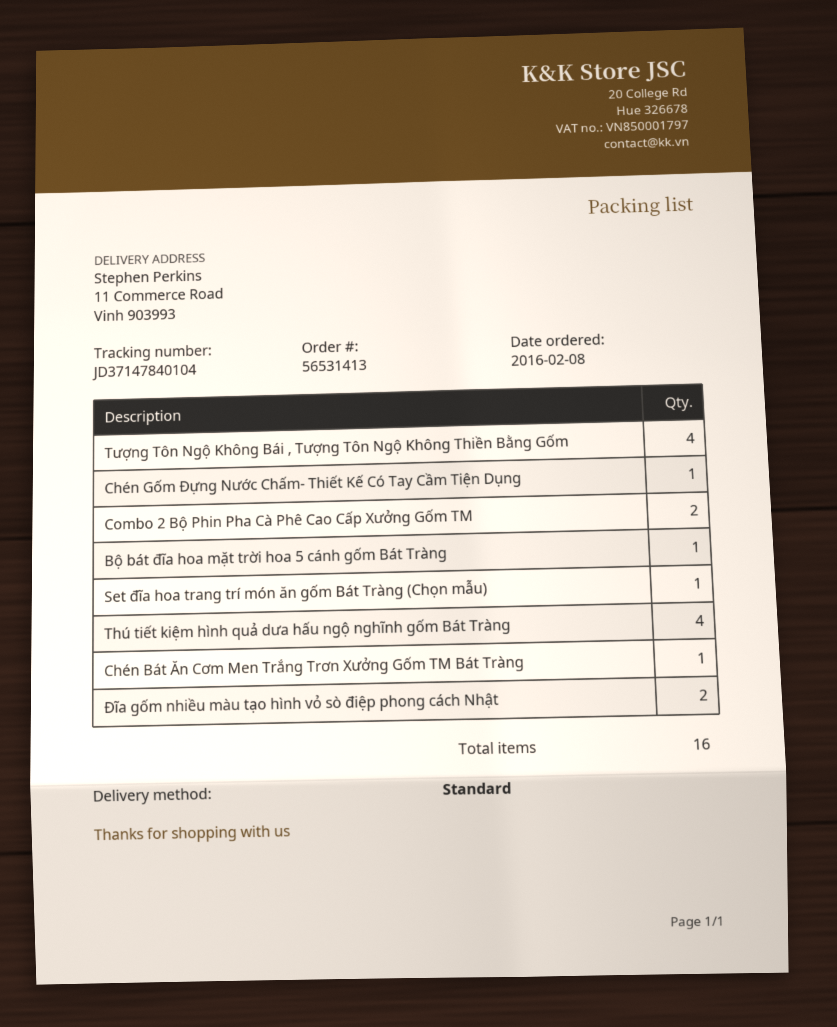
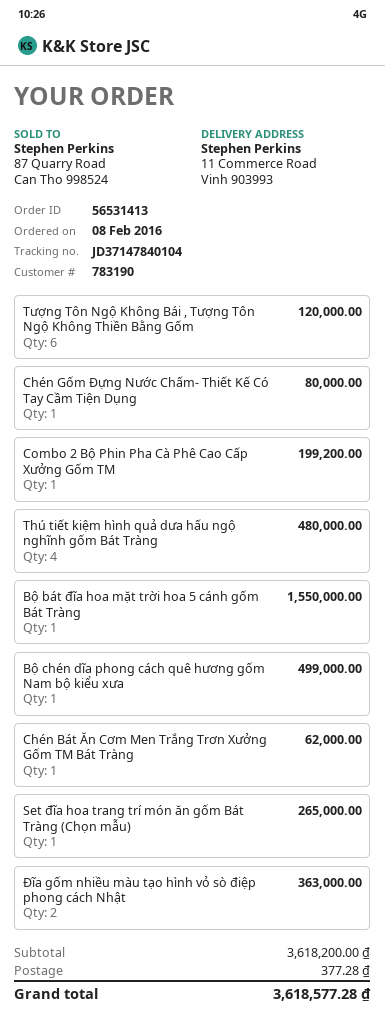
Tượng Tôn Ngộ Không Bái , Tượng Tôn Ngộ Không Thiền Bằng Gốm: 4 -> 6
Combo 2 Bộ Phin Pha Cà Phê Cao Cấp Xưởng Gốm TM: 2 -> 1
Bộ chén dĩa phong cách quê hương gốm Nam bộ kiểu xưa: none -> 1

